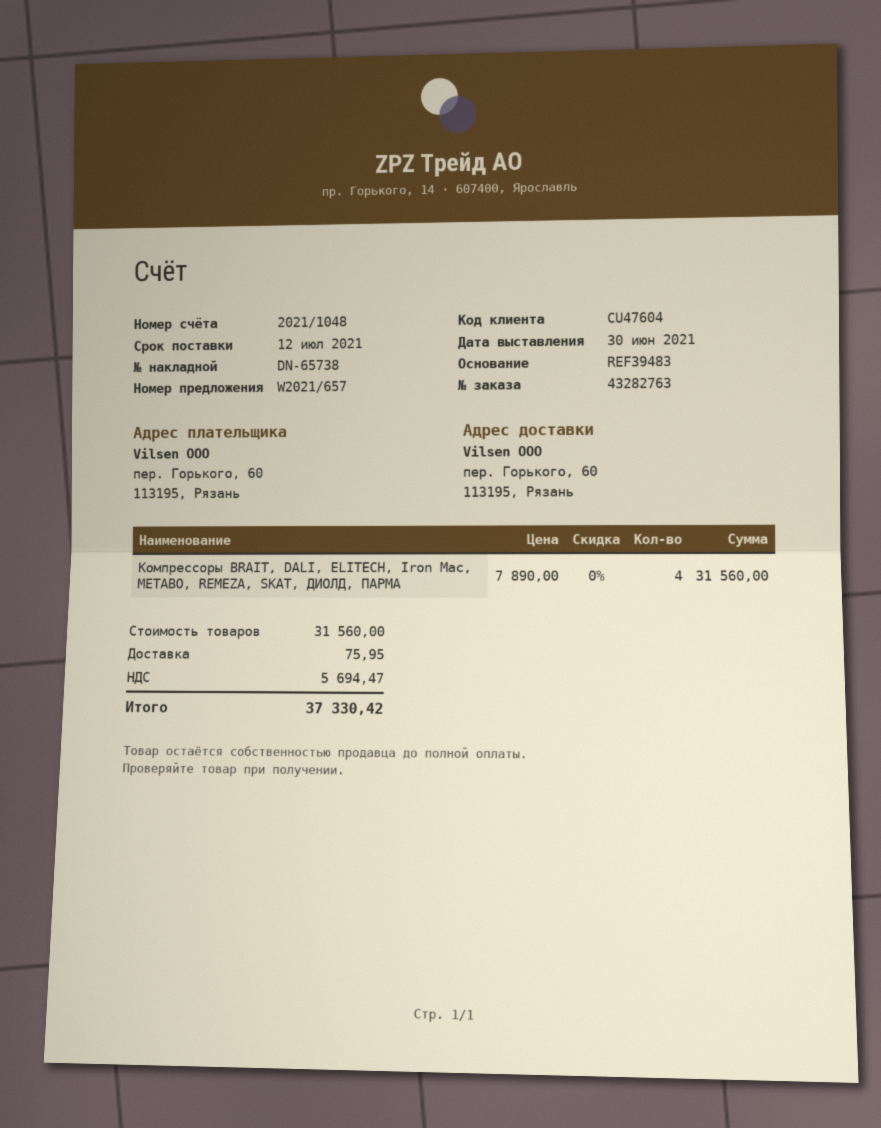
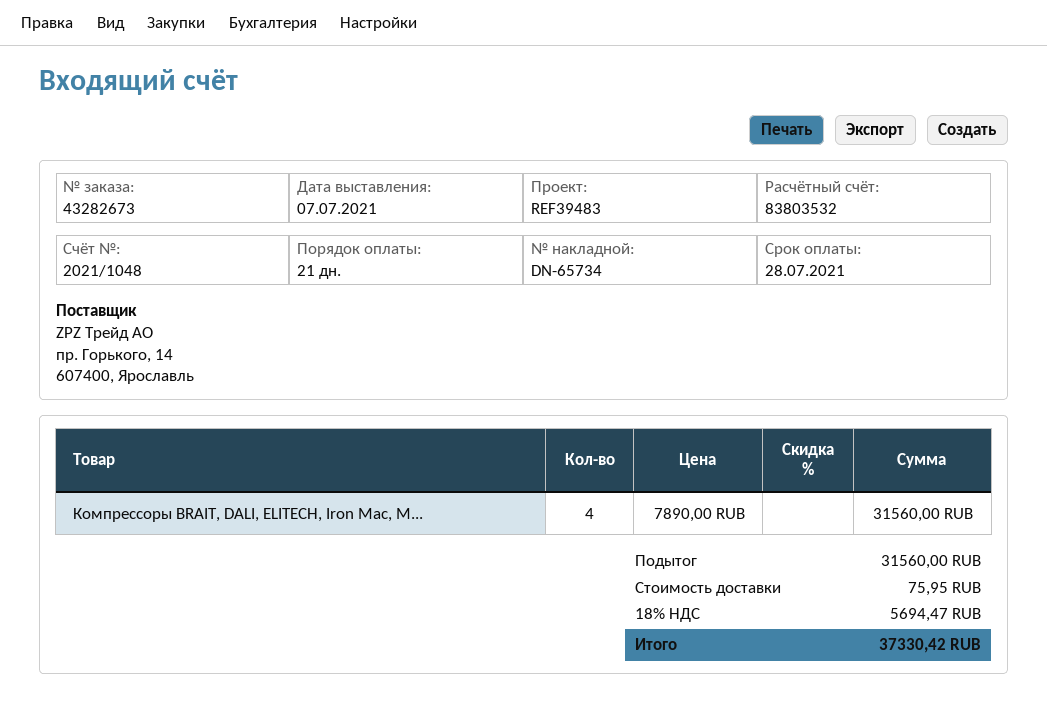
order number: 43282763 -> 43282673
delivery note number: DN-65738 -> DN-65734
invoice date: 2021-06-30 -> 2021-07-07

